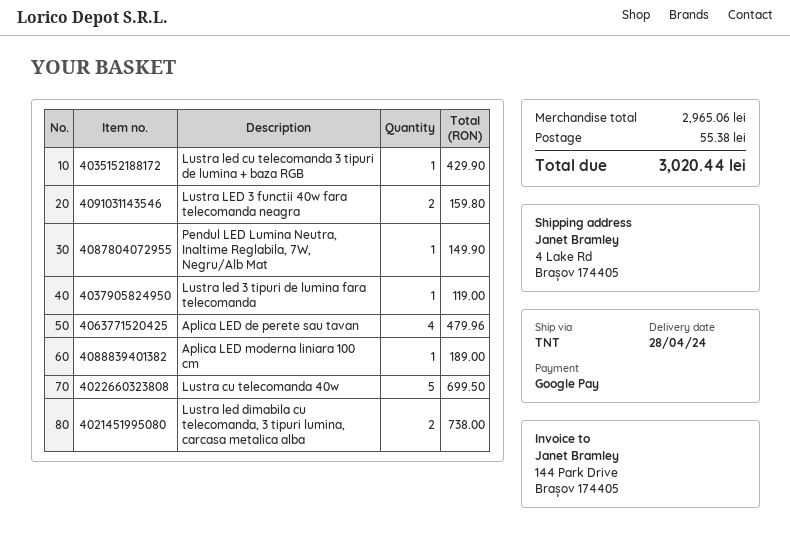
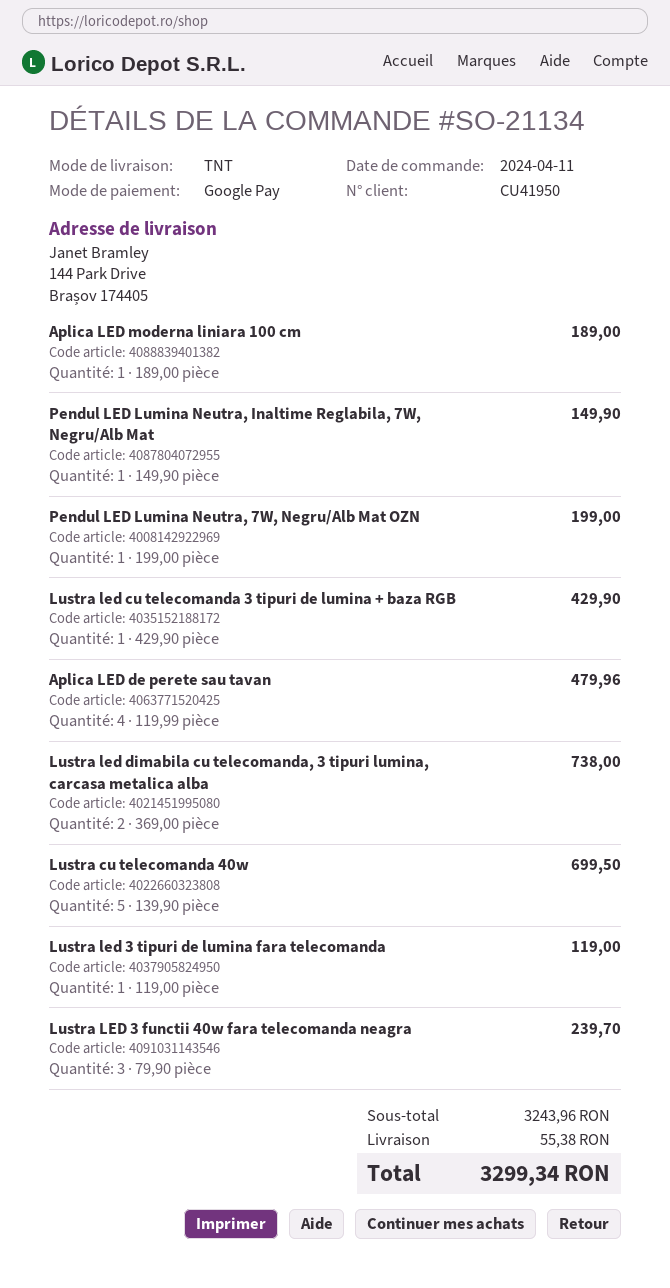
ship to: 4 Lake Rd, Brașov 174405 -> 144 Park Drive, Brașov 174405
Lustra LED 3 functii 40w fara telecomanda neagra: 2 for 159.80 -> 3 for 239.70
Pendul LED Lumina Neutra, 7W, Negru/Alb Mat OZN: none -> 1 for 199.00
subtotal: 2965.06 -> 3243.96
total: 3020.44 -> 3299.34

